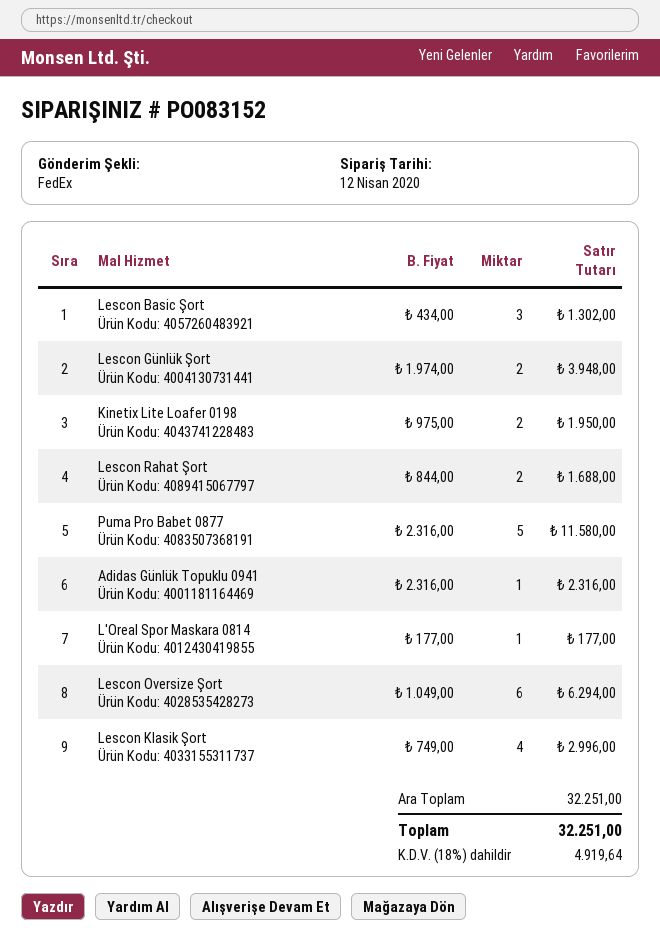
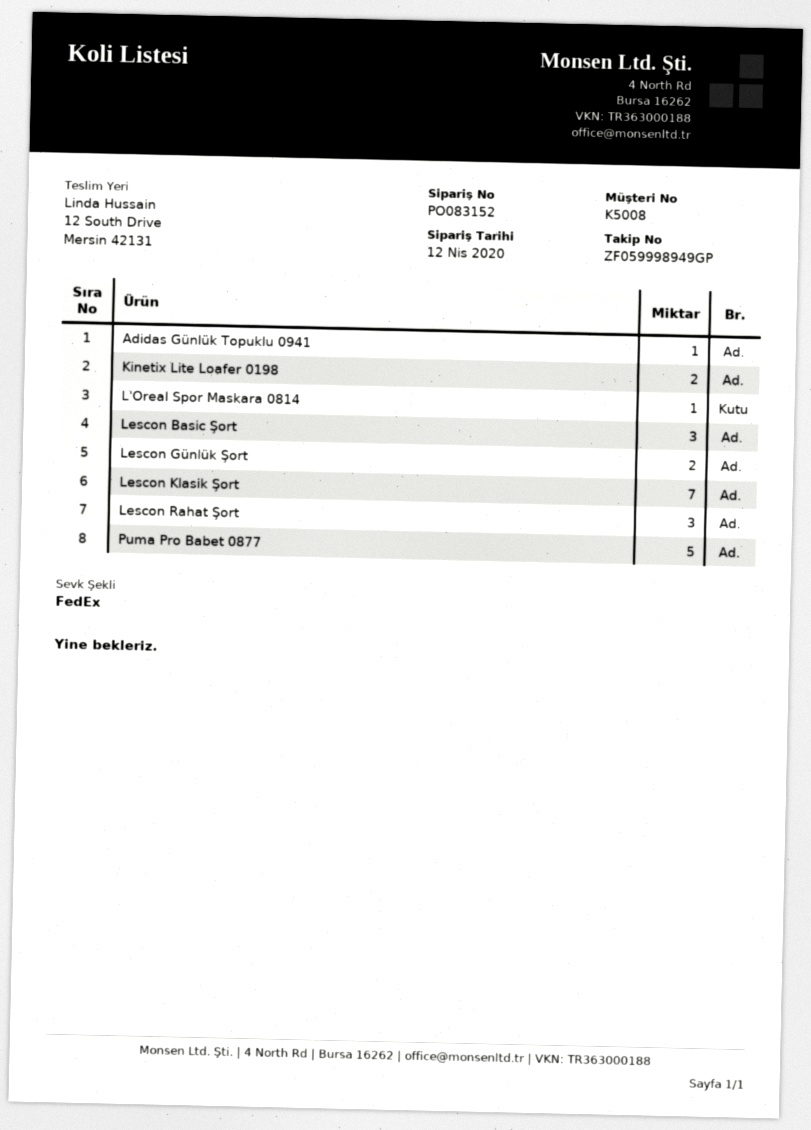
Lescon Rahat Şort: 2 -> 3
Lescon Oversize Şort: 6 -> none
Lescon Klasik Şort: 4 -> 7

